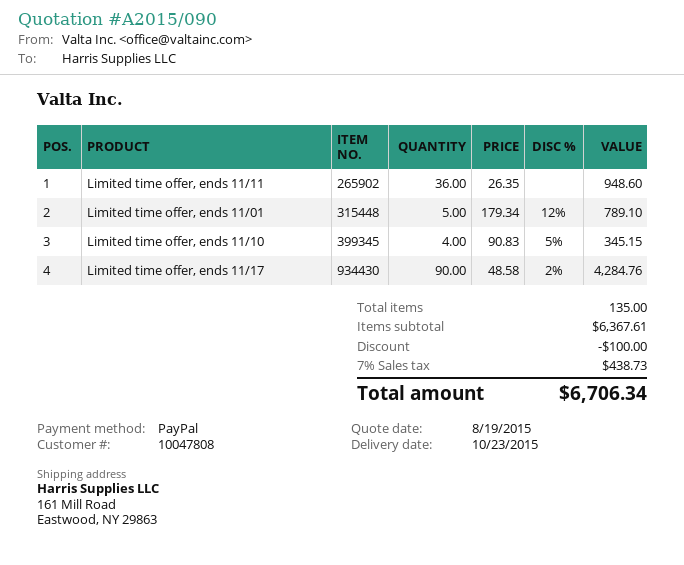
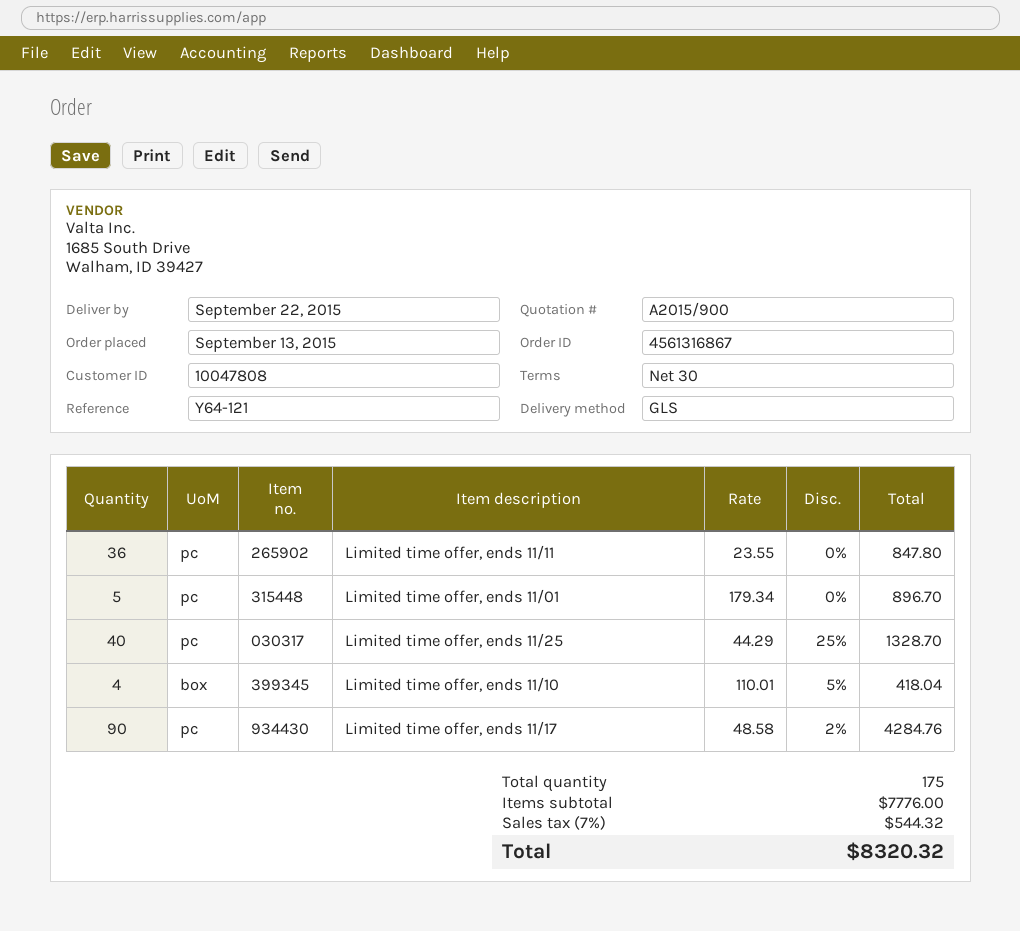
quote number: A2015/090 -> A2015/900
delivery date: 2015-10-23 -> 2015-09-22
Limited time offer, ends 11/11: 36 x 26.35 = 948.60 -> 36 x 23.55 = 847.80
Limited time offer, ends 11/01: 5 x 179.34 - 12% = 789.10 -> 5 x 179.34 = 896.70
Limited time offer, ends 11/10: 4 x 90.83 - 5% = 345.15 -> 4 x 110.01 - 5% = 418.04
Limited time offer, ends 11/25: none -> 40 x 44.29 - 25% = 1328.70
total quantity: 135 -> 175
subtotal: 6367.61 -> 7776.00
discount: 100.00 -> none
tax: 7% = 438.73 -> 7% = 544.32
total: 6706.34 -> 8320.32

